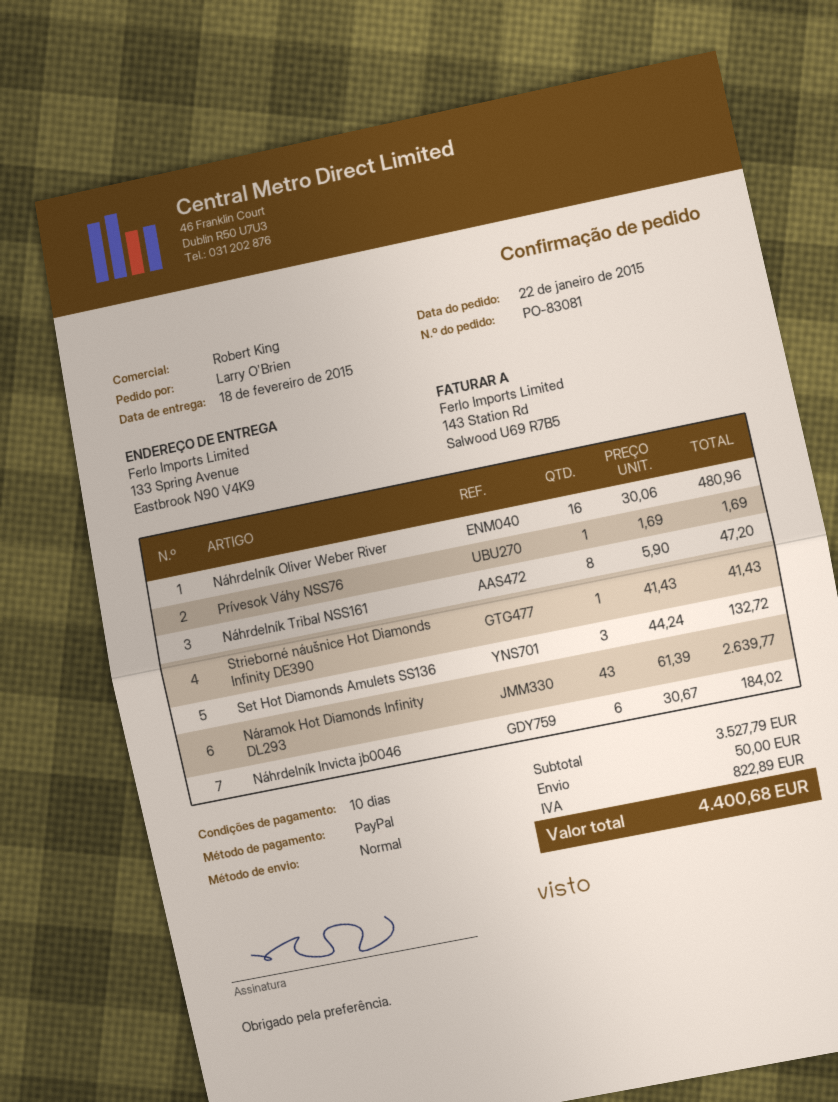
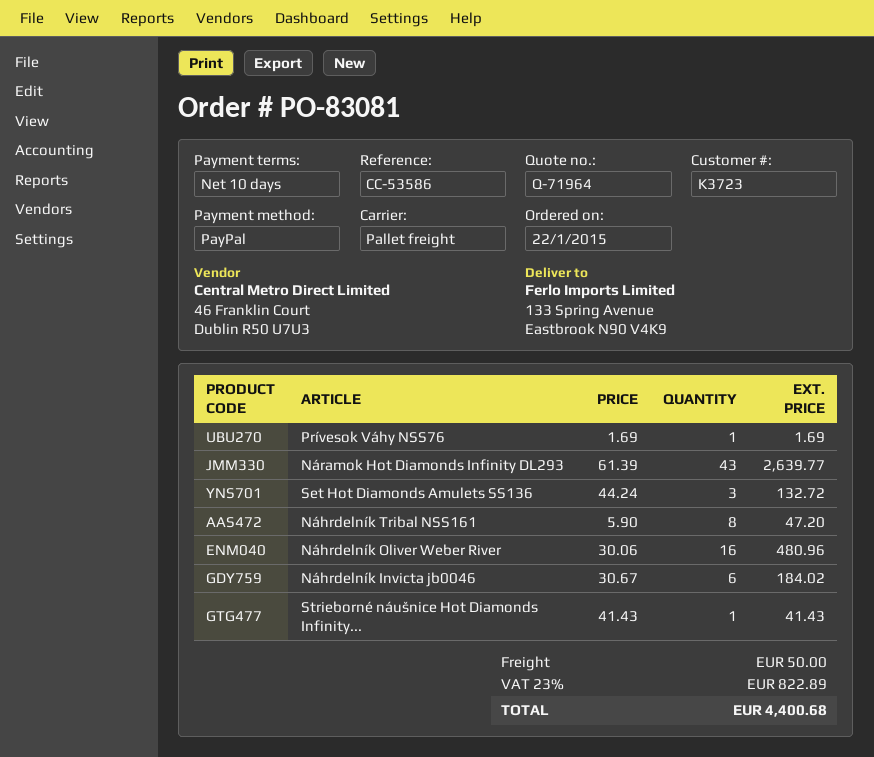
shipping method: standard -> pallet freight

